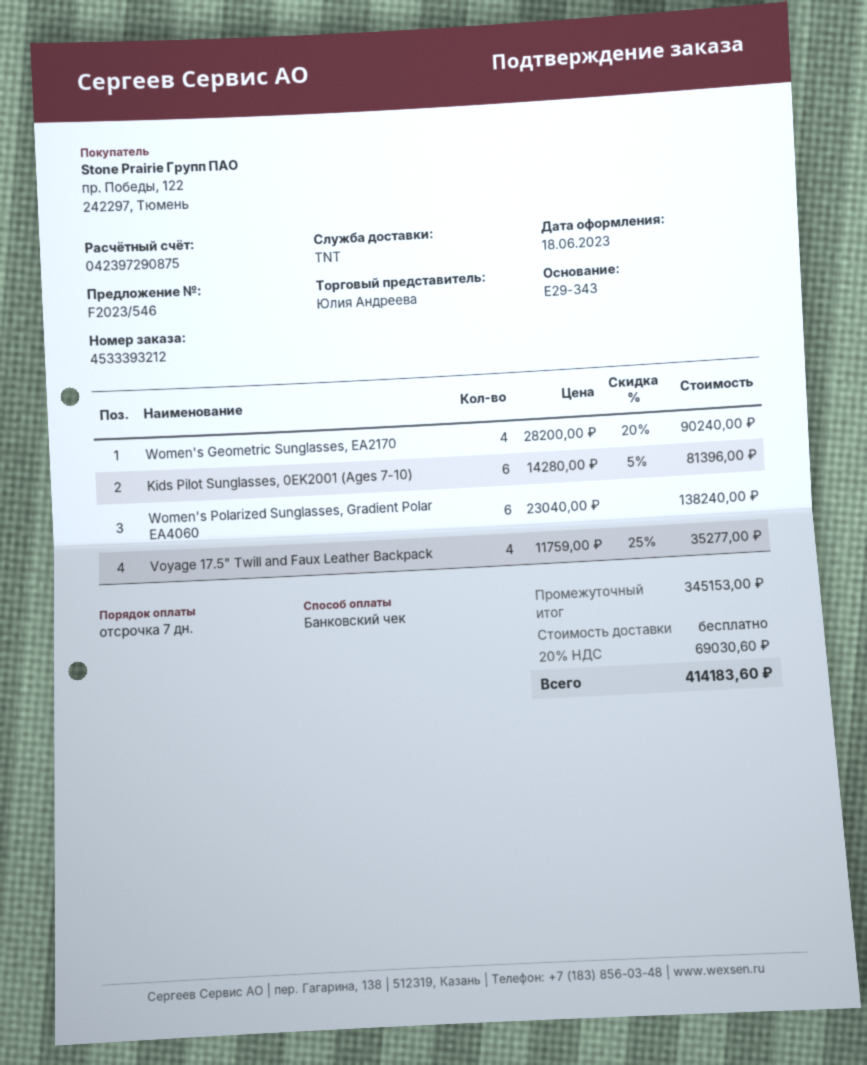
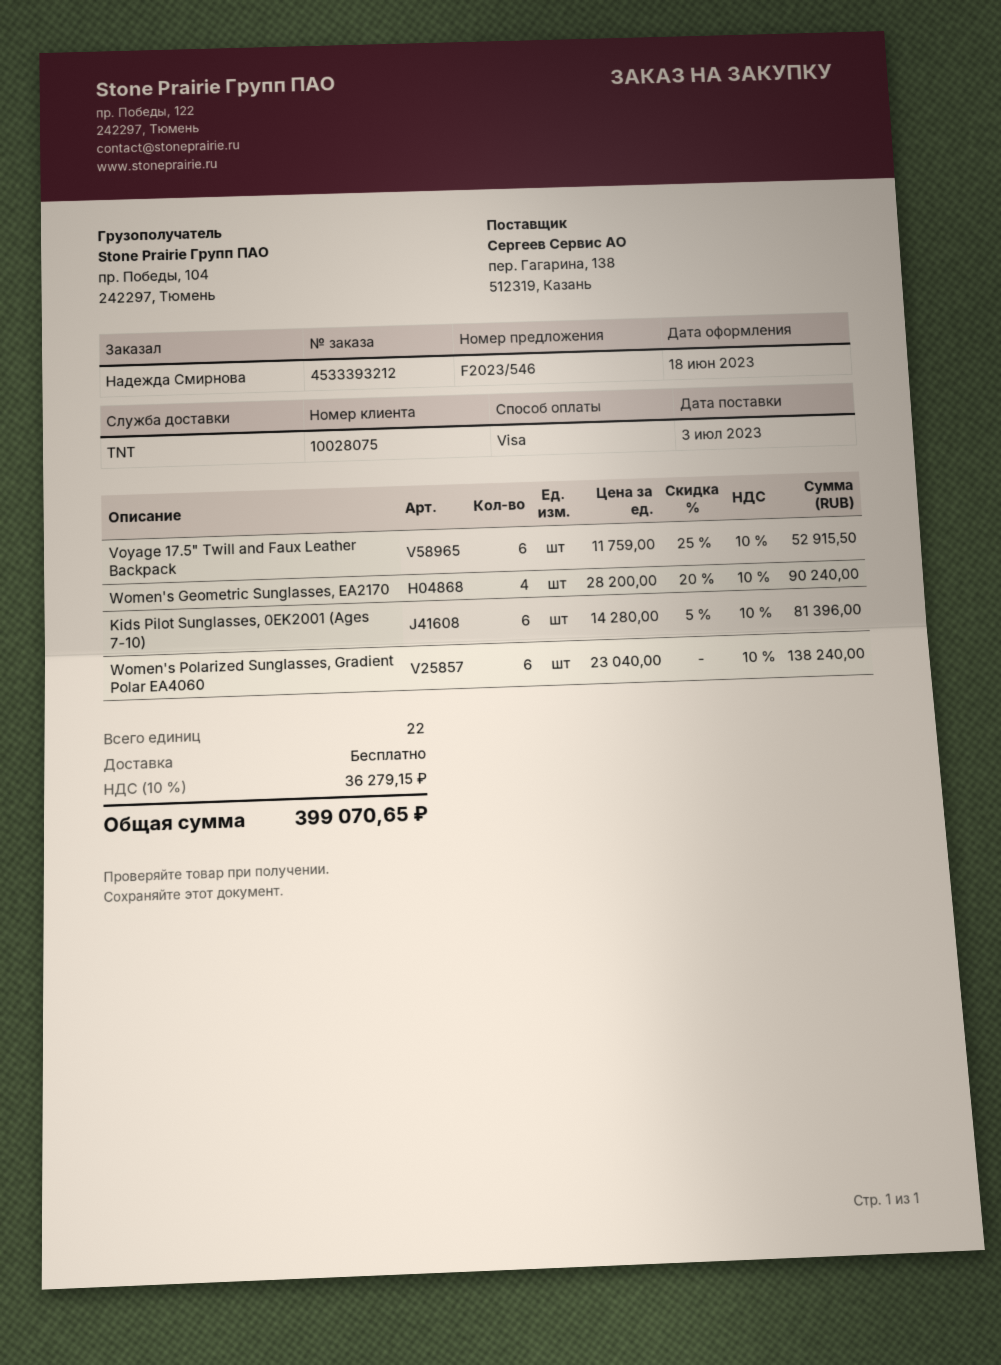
payment method: cheque -> Visa
Voyage 17.5" Twill and Faux Leather Backpack: 4 x 11759.00 - 25% = 35277.00 -> 6 x 11759.00 - 25% = 52915.50
tax: 20% = 69030.60 -> 10% = 36279.15
total: 414183.60 -> 399070.65

